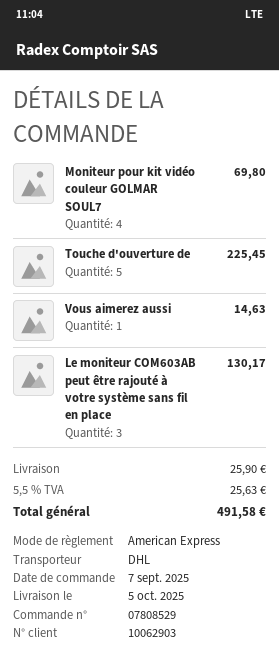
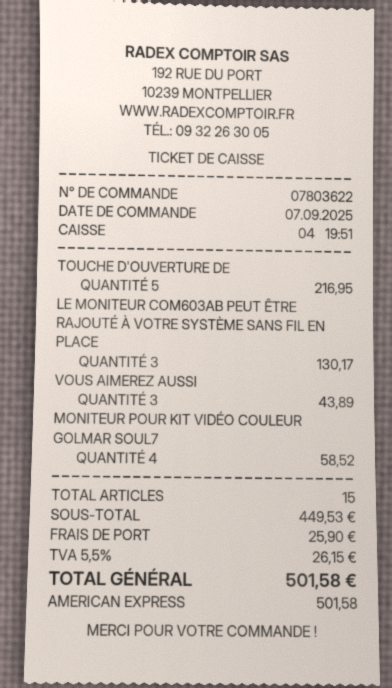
order number: 07808529 -> 07803622
Moniteur pour kit vidéo couleur GOLMAR SOUL7: 4 for 69.80 -> 4 for 58.52
Touche d'ouverture de: 5 for 225.45 -> 5 for 216.95
Vous aimerez aussi: 1 for 14.63 -> 3 for 43.89
tax: 5.5% = 25.63 -> 5.5% = 26.15
total: 491.58 -> 501.58

